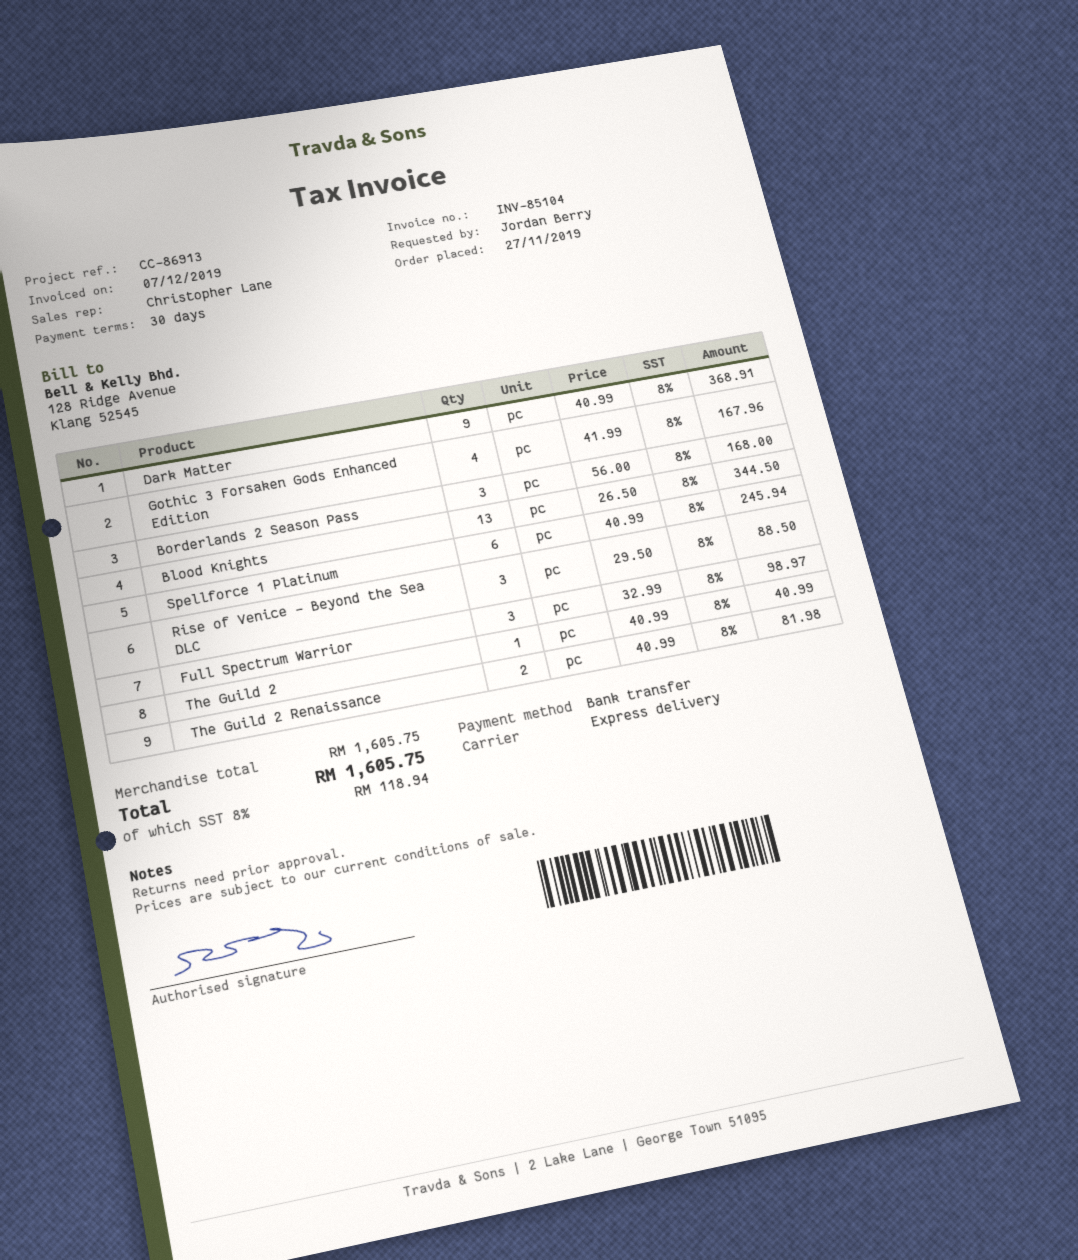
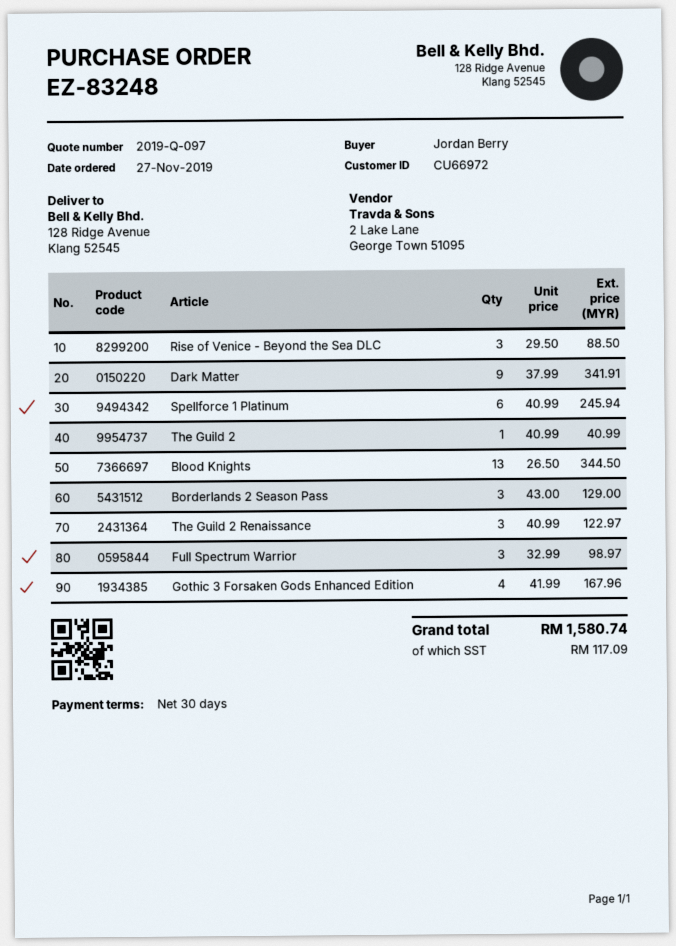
Dark Matter: 9 x 40.99 = 368.91 -> 9 x 37.99 = 341.91
Borderlands 2 Season Pass: 3 x 56.00 = 168.00 -> 3 x 43.00 = 129.00
The Guild 2 Renaissance: 2 x 40.99 = 81.98 -> 3 x 40.99 = 122.97
tax: 118.94 -> 117.09
total: 1605.75 -> 1580.74

